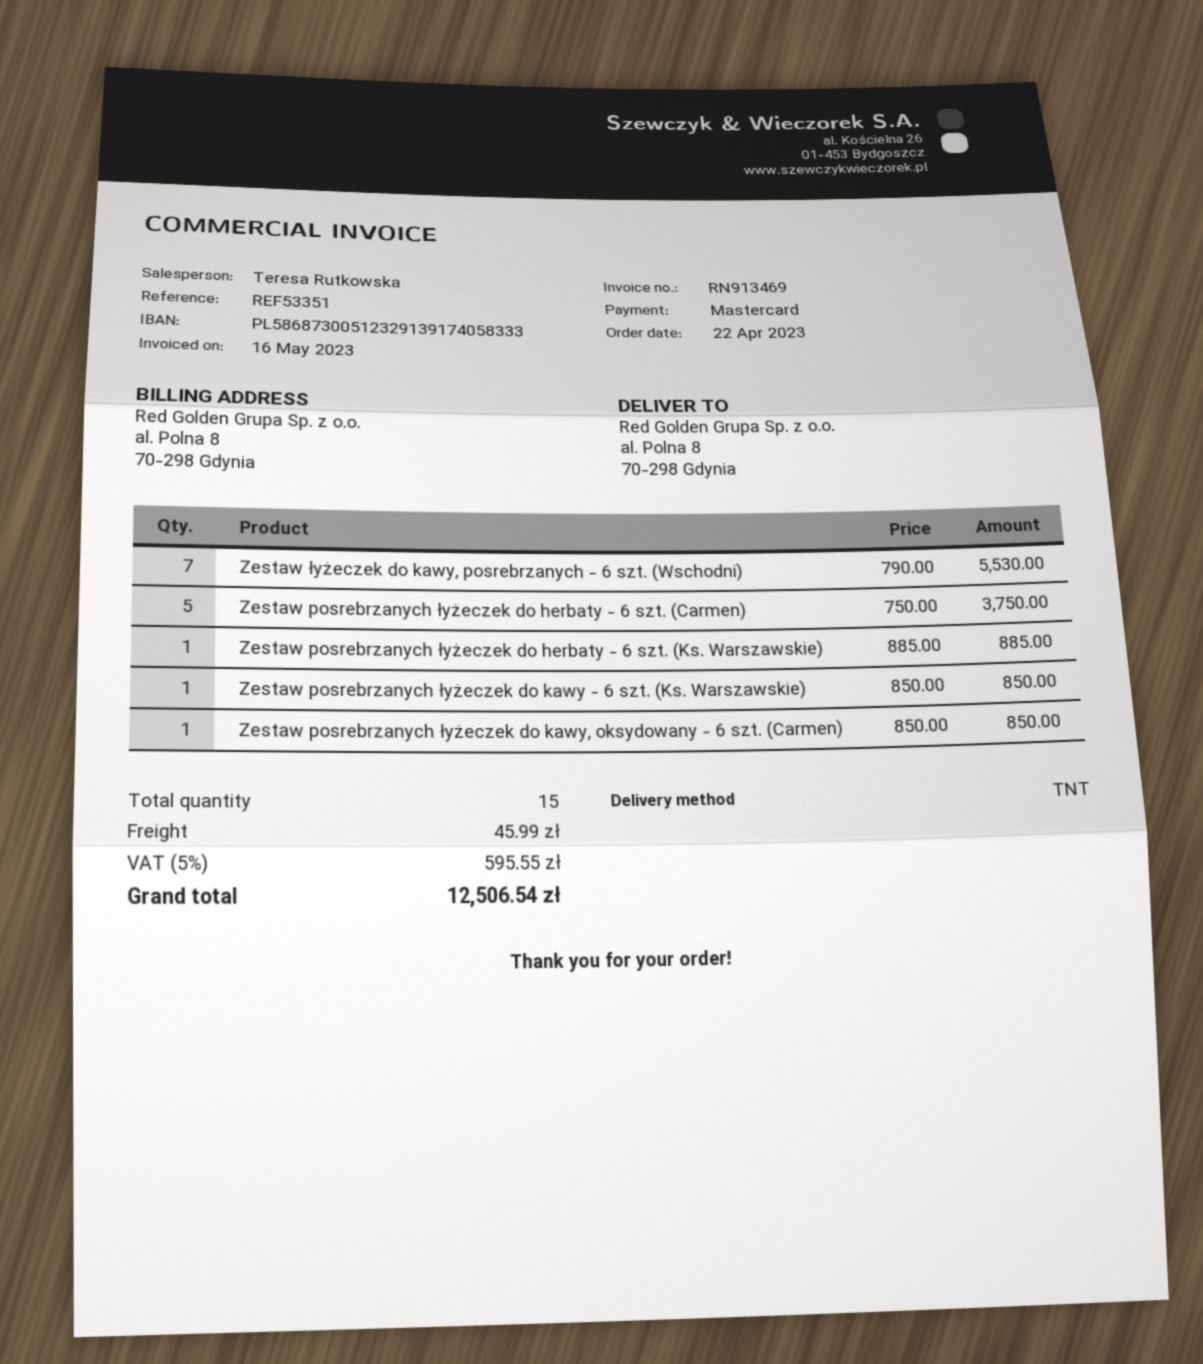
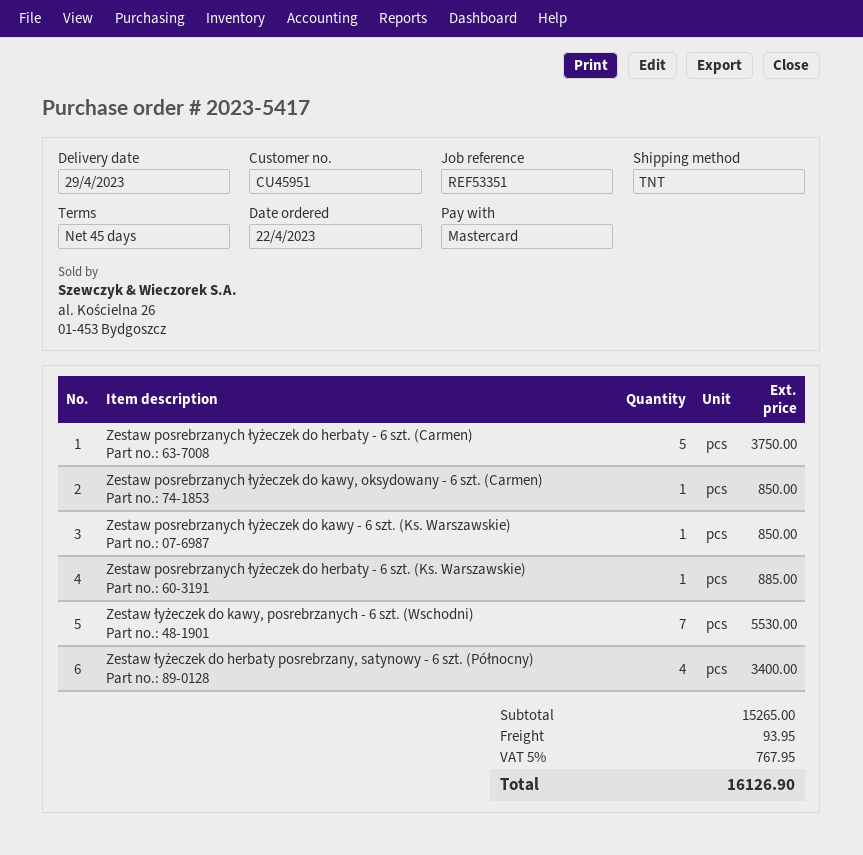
Zestaw łyżeczek do herbaty posrebrzany, satynowy - 6 szt. (Północny): none -> 4 for 3400.00
shipping: 45.99 -> 93.95
tax: 5% = 595.55 -> 5% = 767.95
total: 12506.54 -> 16126.90

